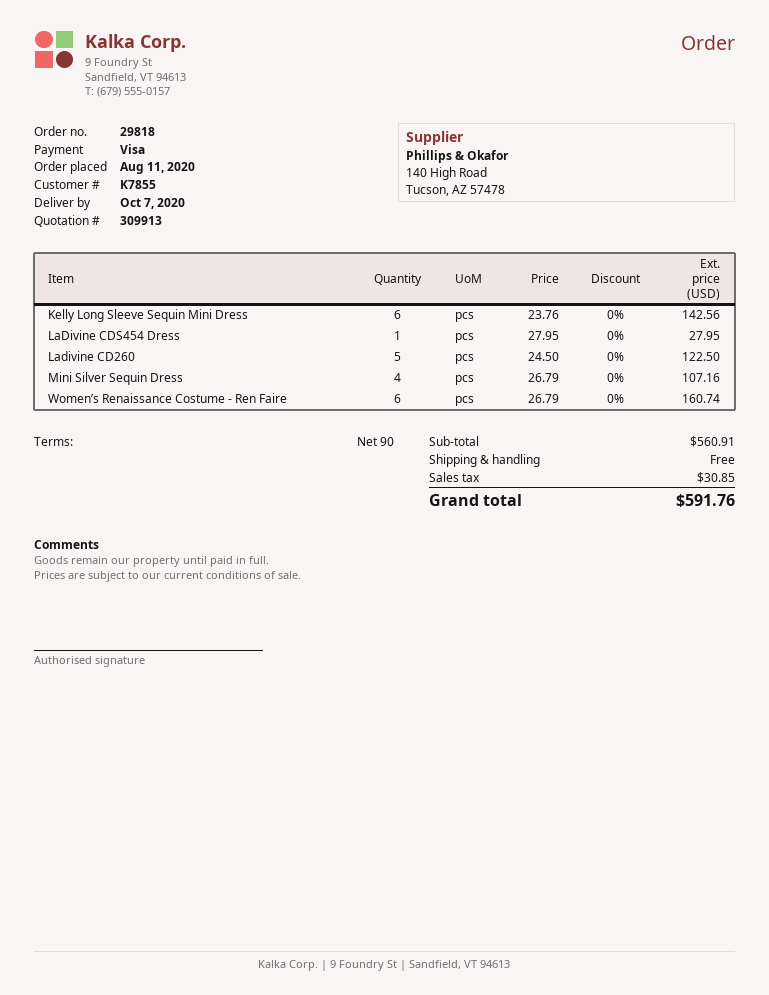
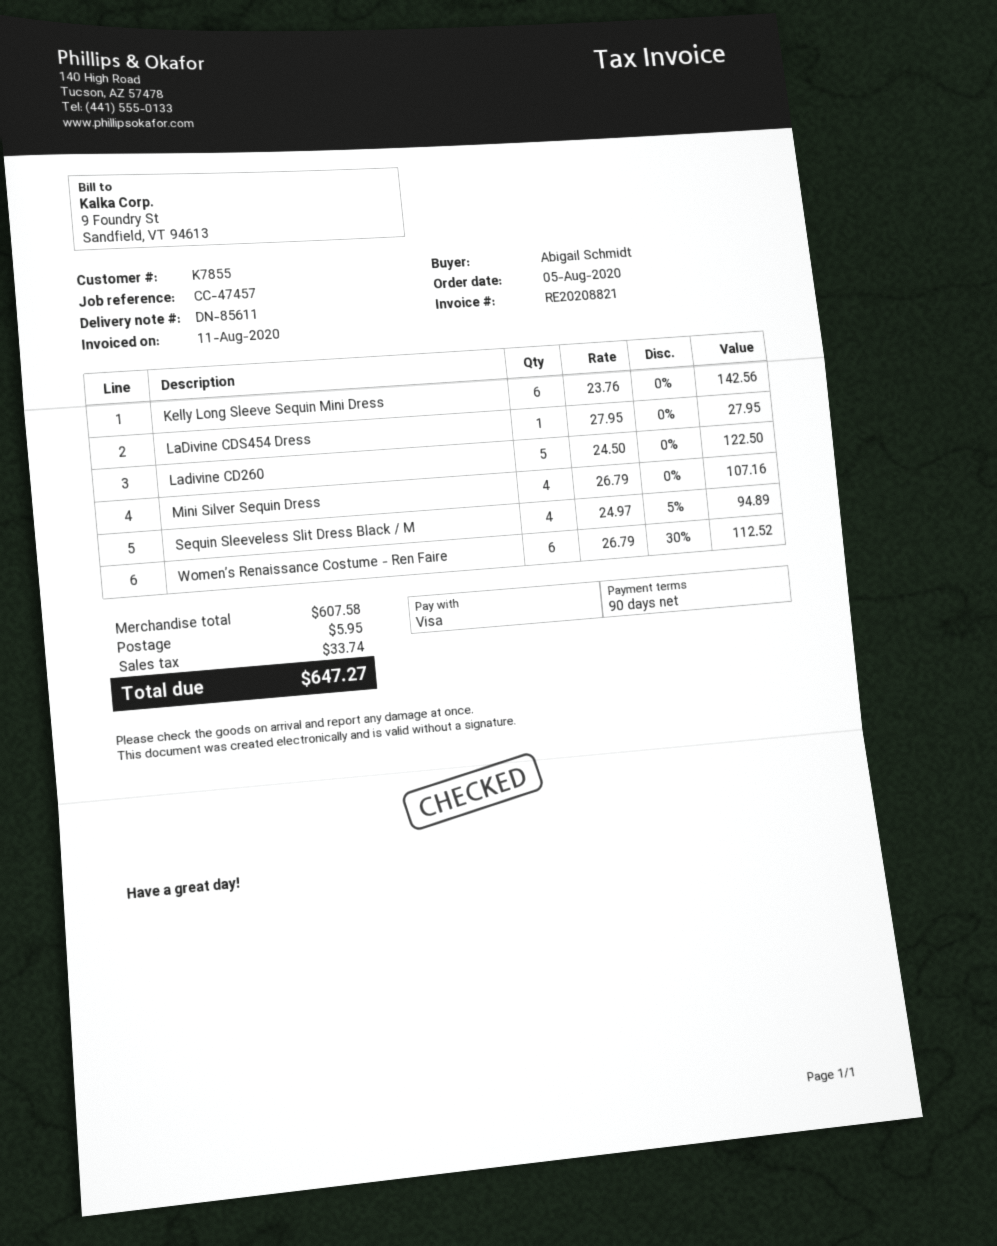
order date: 2020-08-11 -> 2020-08-05
Women’s Renaissance Costume - Ren Faire: 6 x 26.79 = 160.74 -> 6 x 26.79 - 30% = 112.52
Sequin Sleeveless Slit Dress Black / M: none -> 4 x 24.97 - 5% = 94.89
subtotal: 560.91 -> 607.58
shipping: 0.00 -> 5.95
tax: 30.85 -> 33.74
total: 591.76 -> 647.27

